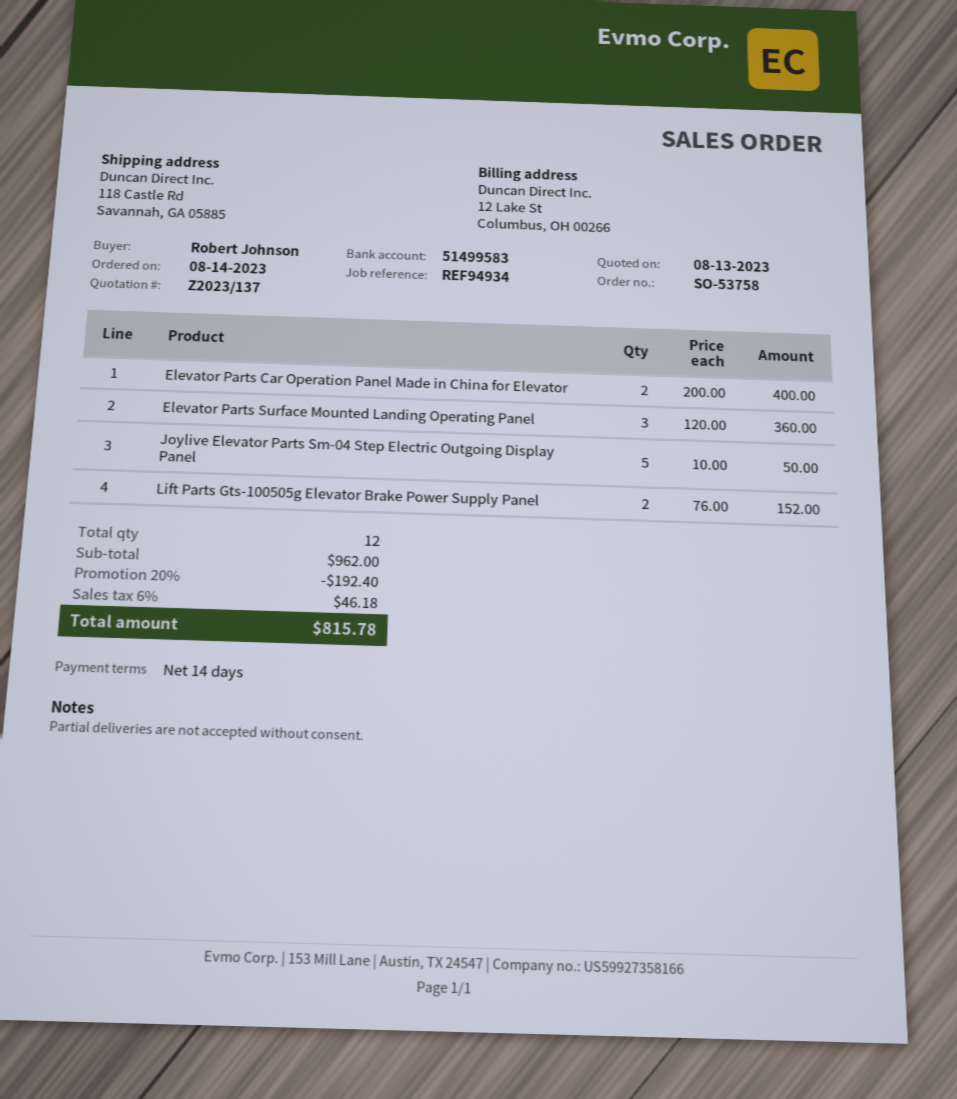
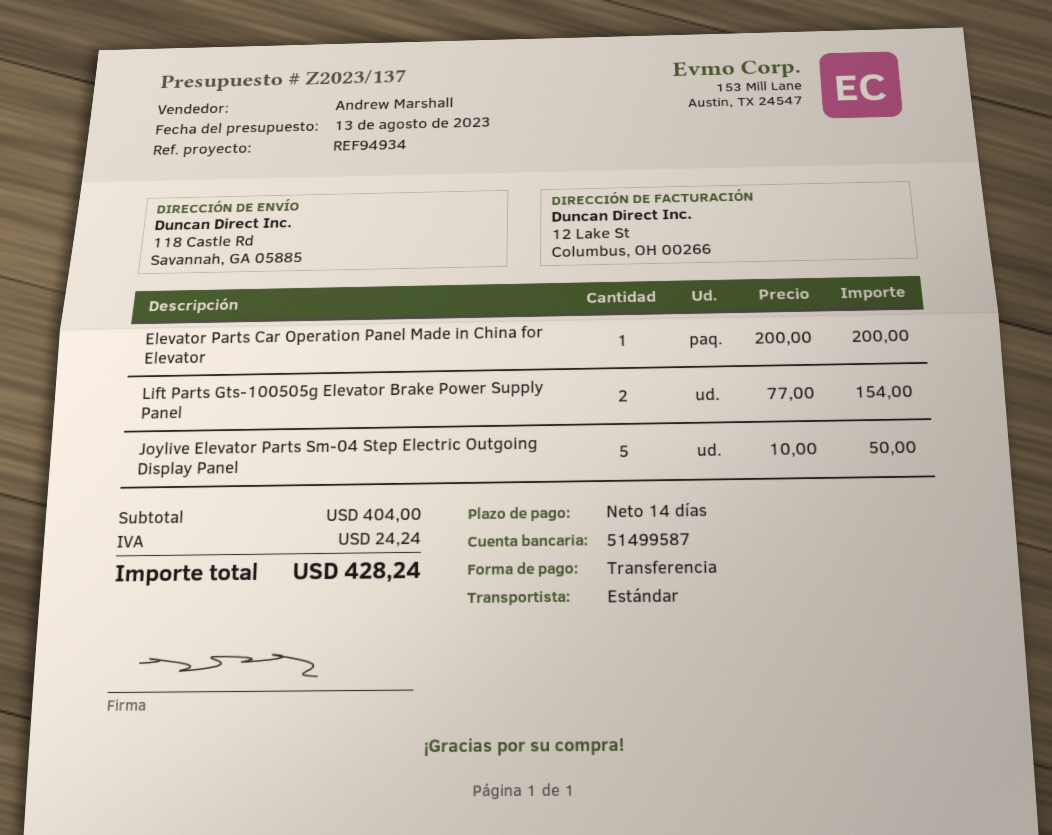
bank account: 51499583 -> 51499587
Elevator Parts Car Operation Panel Made in China for Elevator: 2 x 200.00 = 400.00 -> 1 x 200.00 = 200.00
Elevator Parts Surface Mounted Landing Operating Panel: 3 x 120.00 = 360.00 -> none
Lift Parts Gts-100505g Elevator Brake Power Supply Panel: 2 x 76.00 = 152.00 -> 2 x 77.00 = 154.00
subtotal: 962.00 -> 404.00
discount: 20% = 192.40 -> none
tax: 46.18 -> 24.24
total: 815.78 -> 428.24

